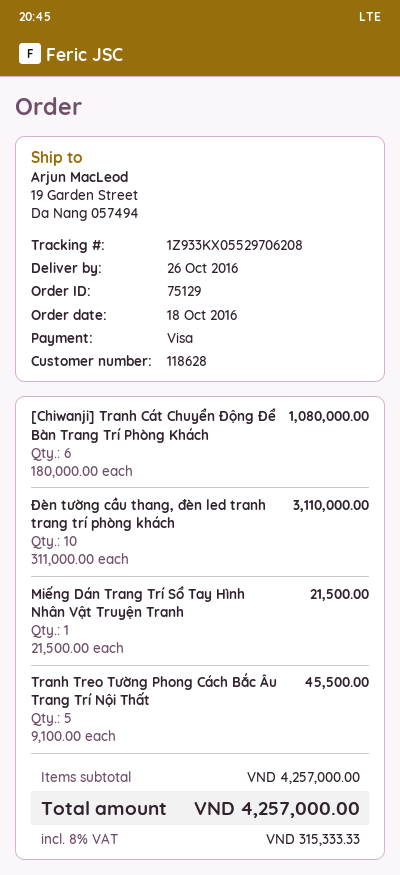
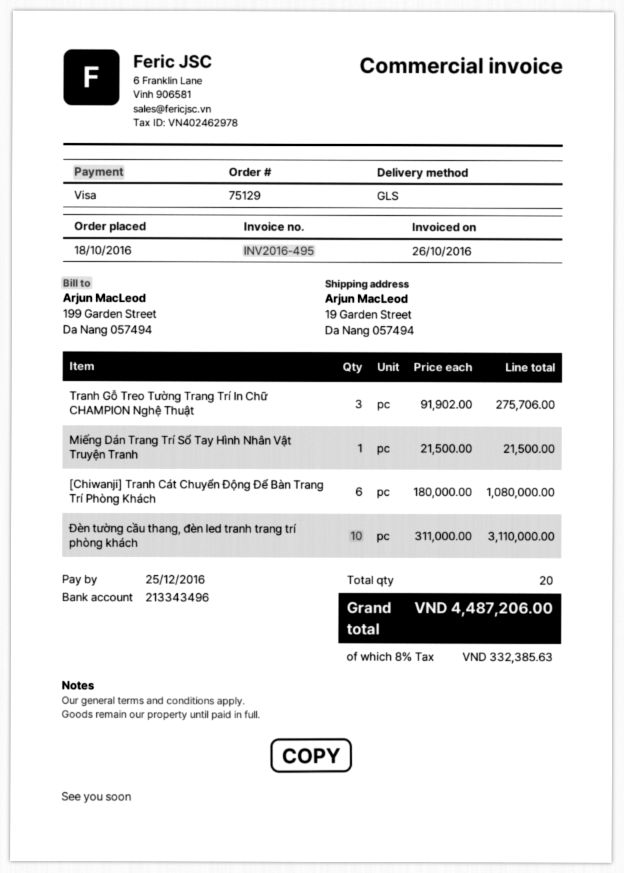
Tranh Treo Tường Phong Cách Bắc Âu Trang Trí Nội Thất: 5 x 9100.00 = 45500.00 -> none
Tranh Gỗ Treo Tường Trang Trí In Chữ CHAMPION Nghệ Thuật: none -> 3 x 91902.00 = 275706.00
tax: 8% = 315333.33 -> 8% = 332385.63
total: 4257000.00 -> 4487206.00

